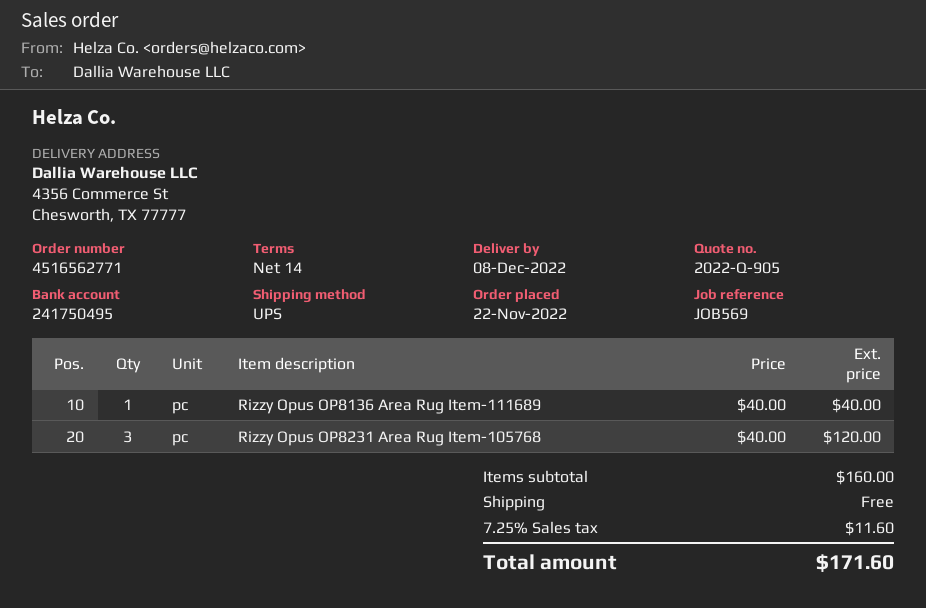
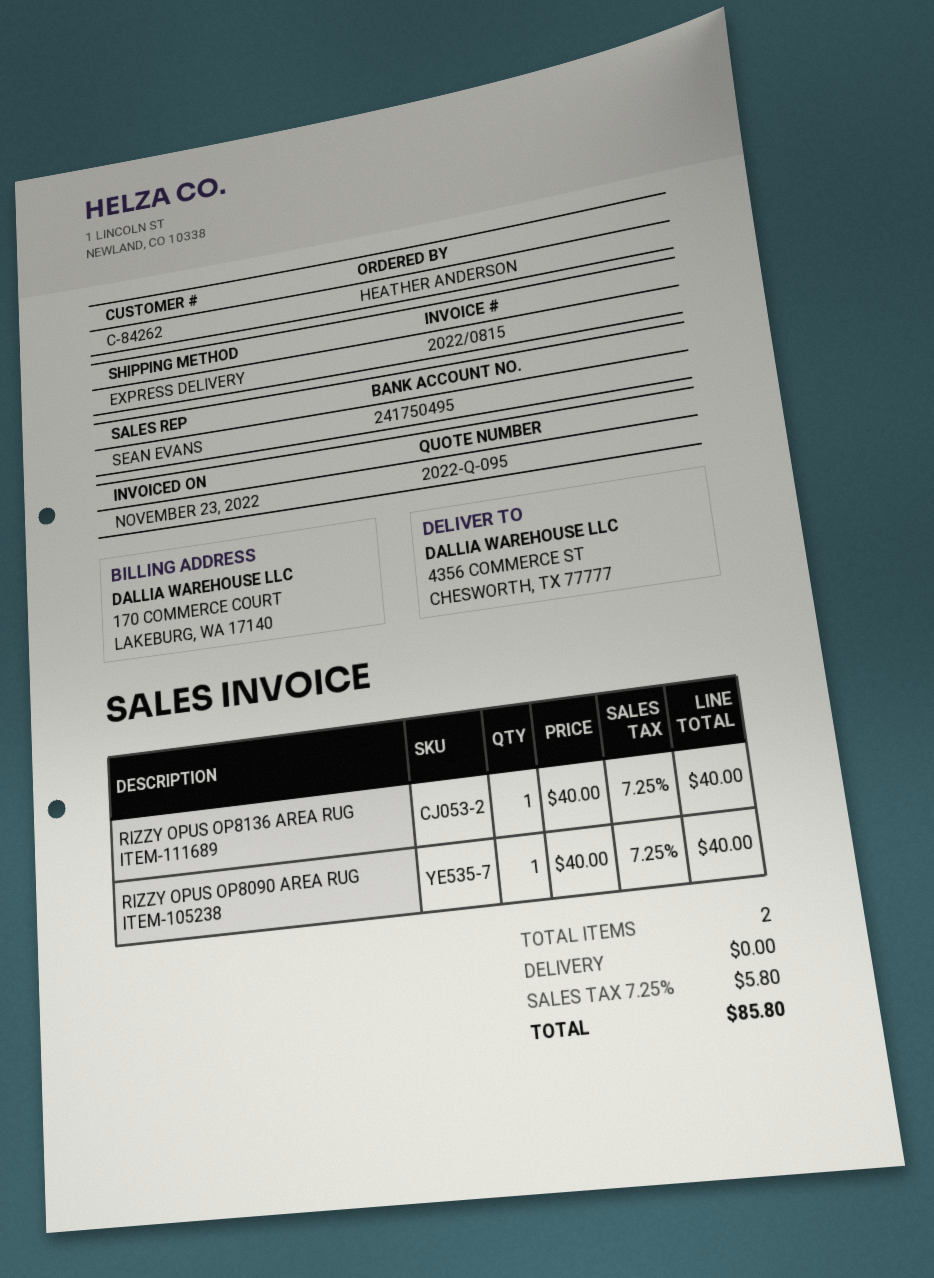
quote number: 2022-Q-905 -> 2022-Q-095
shipping method: UPS -> express
Rizzy Opus OP8231 Area Rug Item-105768: 3 x 40.00 = 120.00 -> none
RIZZY OPUS OP8090 AREA RUG ITEM-105238: none -> 1 x 40.00 = 40.00
tax: 7.25% = 11.60 -> 7.25% = 5.80
total: 171.60 -> 85.80

